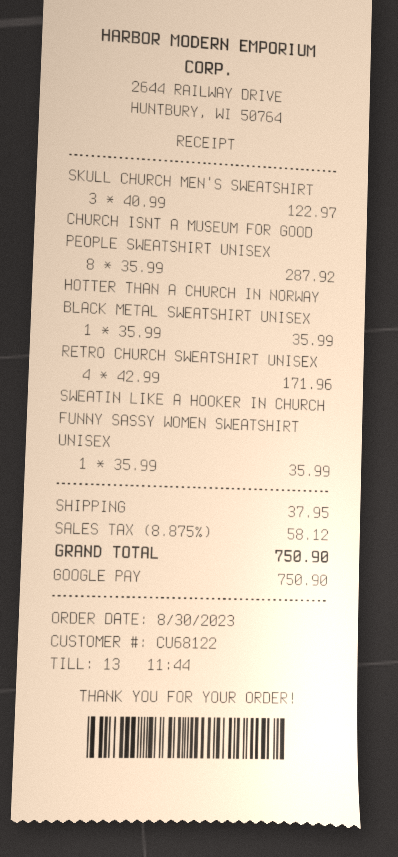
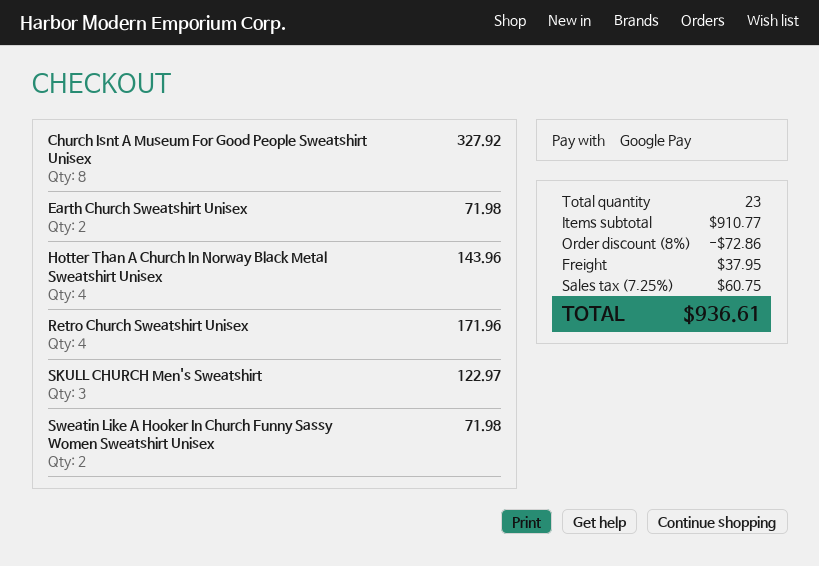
CHURCH ISNT A MUSEUM FOR GOOD PEOPLE SWEATSHIRT UNISEX: 8 for 287.92 -> 8 for 327.92
HOTTER THAN A CHURCH IN NORWAY BLACK METAL SWEATSHIRT UNISEX: 1 for 35.99 -> 4 for 143.96
SWEATIN LIKE A HOOKER IN CHURCH FUNNY SASSY WOMEN SWEATSHIRT UNISEX: 1 for 35.99 -> 2 for 71.98
Earth Church Sweatshirt Unisex: none -> 2 for 71.98
discount: none -> 8% = 72.86
tax: 8.875% = 58.12 -> 7.25% = 60.75
total: 750.90 -> 936.61

